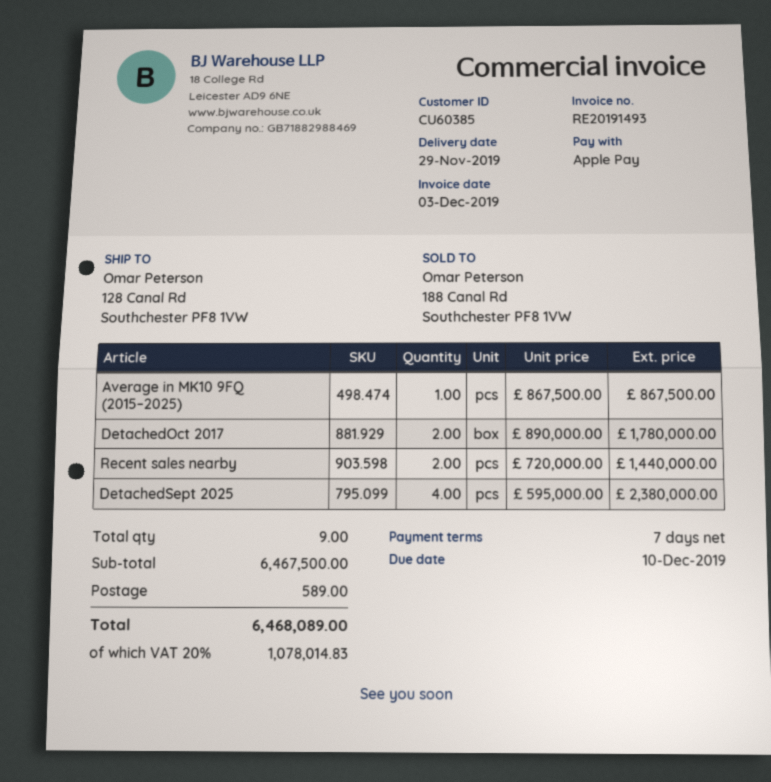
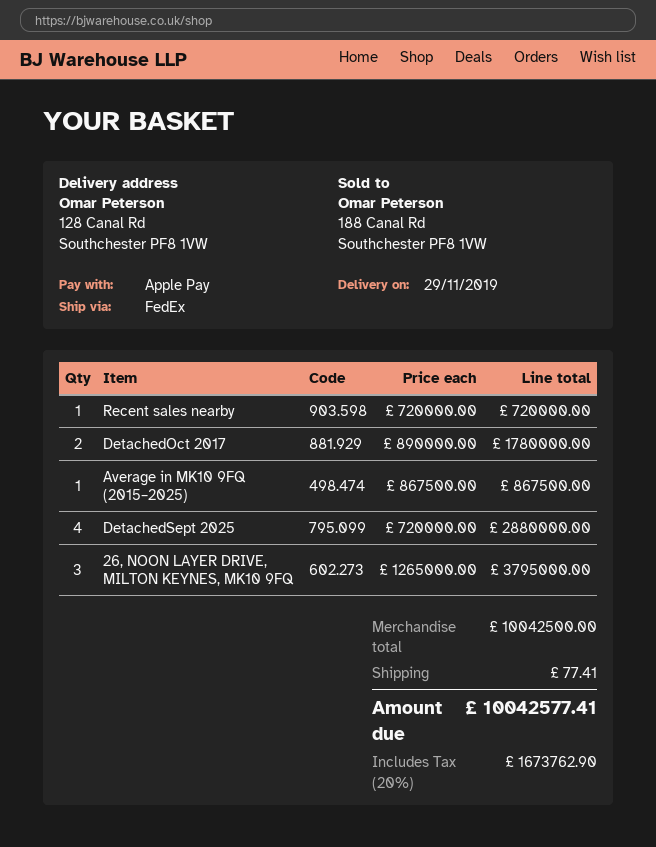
Recent sales nearby: 2 x 720000.00 = 1440000.00 -> 1 x 720000.00 = 720000.00
DetachedSept 2025: 4 x 595000.00 = 2380000.00 -> 4 x 720000.00 = 2880000.00
26, NOON LAYER DRIVE, MILTON KEYNES, MK10 9FQ: none -> 3 x 1265000.00 = 3795000.00
subtotal: 6467500.00 -> 10042500.00
shipping: 589.00 -> 77.41
tax: 20% = 1078014.83 -> 20% = 1673762.90
total: 6468089.00 -> 10042577.41

